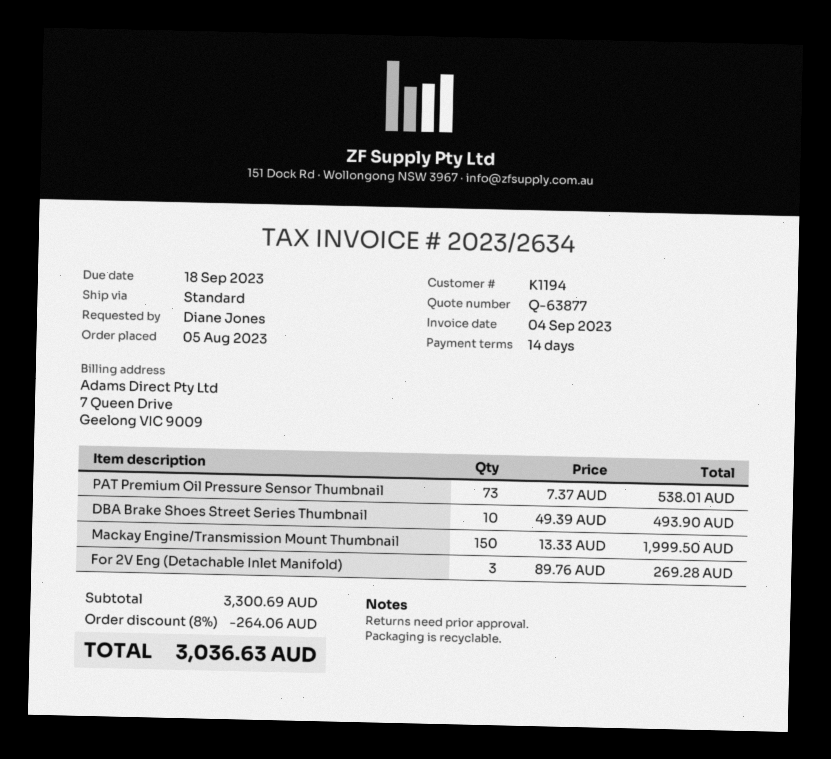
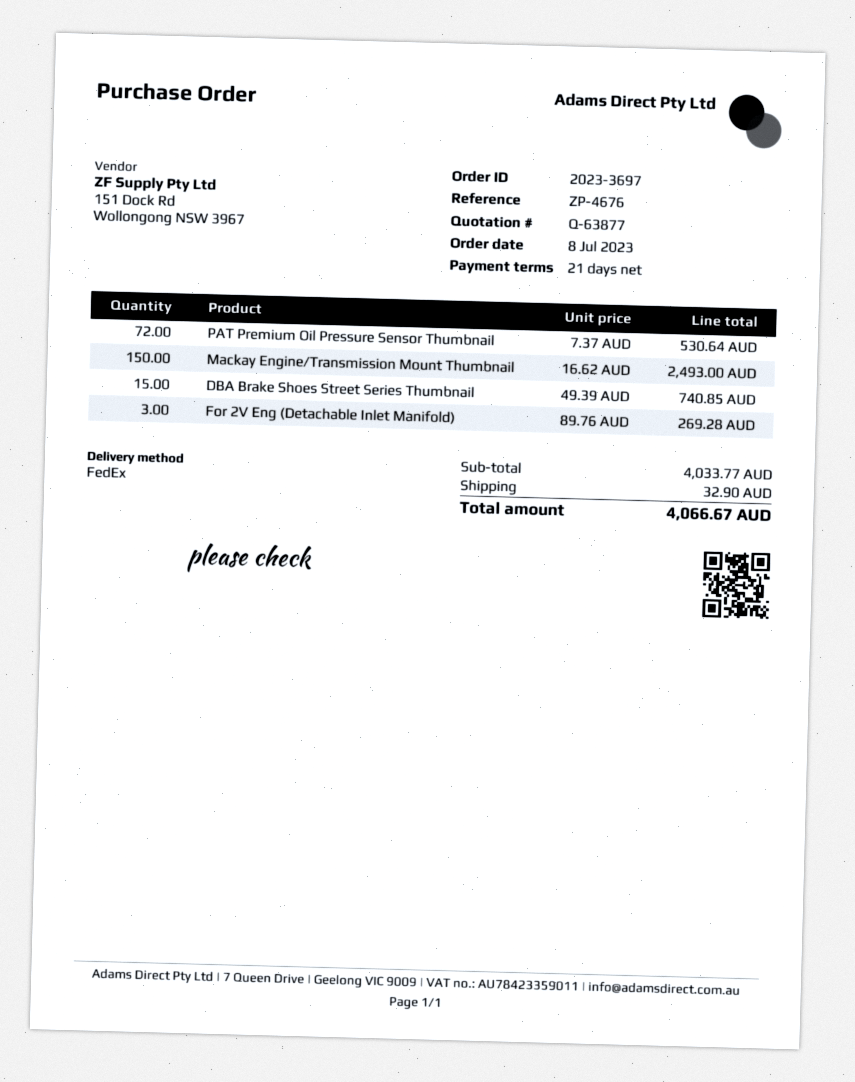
order date: 2023-08-05 -> 2023-07-08
payment terms: 14 days -> 21 days
shipping method: standard -> FedEx
PAT Premium Oil Pressure Sensor Thumbnail: 73 x 7.37 = 538.01 -> 72 x 7.37 = 530.64
DBA Brake Shoes Street Series Thumbnail: 10 x 49.39 = 493.90 -> 15 x 49.39 = 740.85
Mackay Engine/Transmission Mount Thumbnail: 150 x 13.33 = 1999.50 -> 150 x 16.62 = 2493.00
subtotal: 3300.69 -> 4033.77
discount: 8% = 264.06 -> none
shipping: none -> 32.90
total: 3036.63 -> 4066.67

